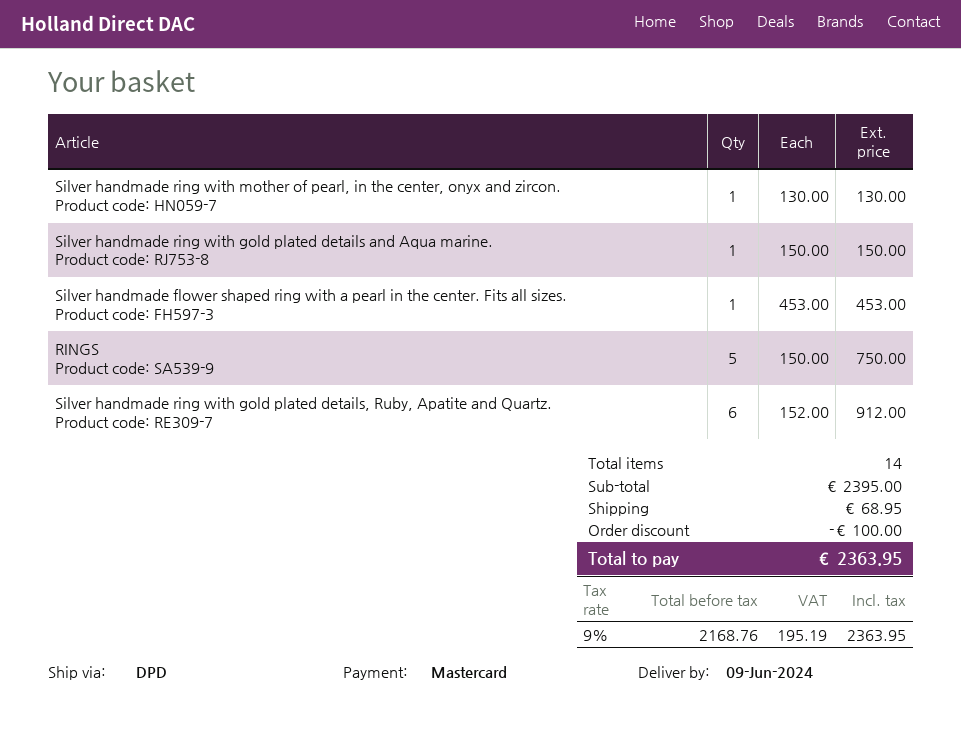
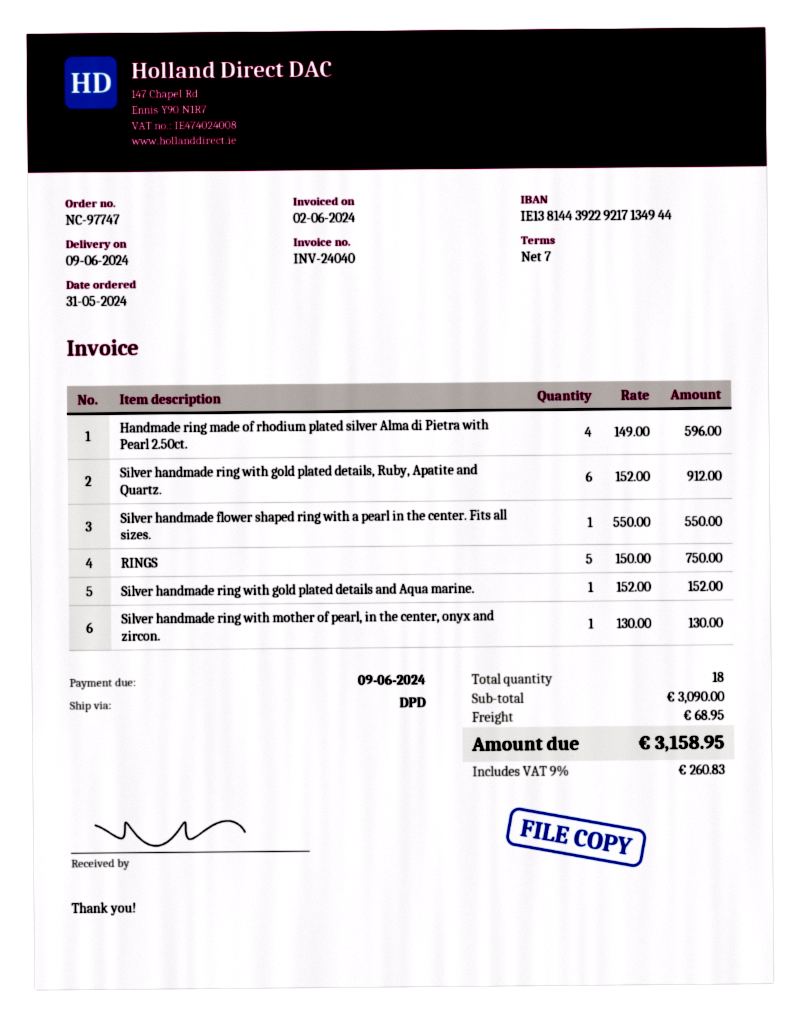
Silver handmade ring with gold plated details and Aqua marine.: 1 x 150.00 = 150.00 -> 1 x 152.00 = 152.00
Silver handmade flower shaped ring with a pearl in the center. Fits all sizes.: 1 x 453.00 = 453.00 -> 1 x 550.00 = 550.00
Handmade ring made of rhodium plated silver Alma di Pietra with Pearl 2.50ct.: none -> 4 x 149.00 = 596.00
total quantity: 14 -> 18
subtotal: 2395.00 -> 3090.00
discount: 100.00 -> none
tax: 9% = 195.19 -> 9% = 260.83
total: 2363.95 -> 3158.95

